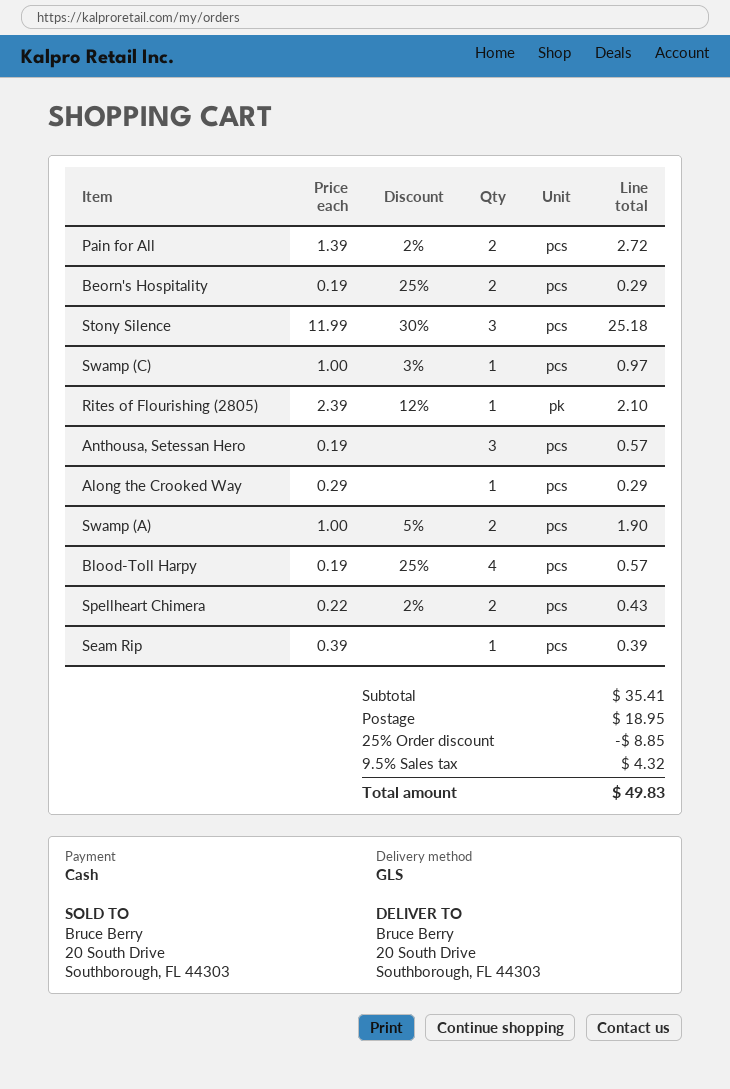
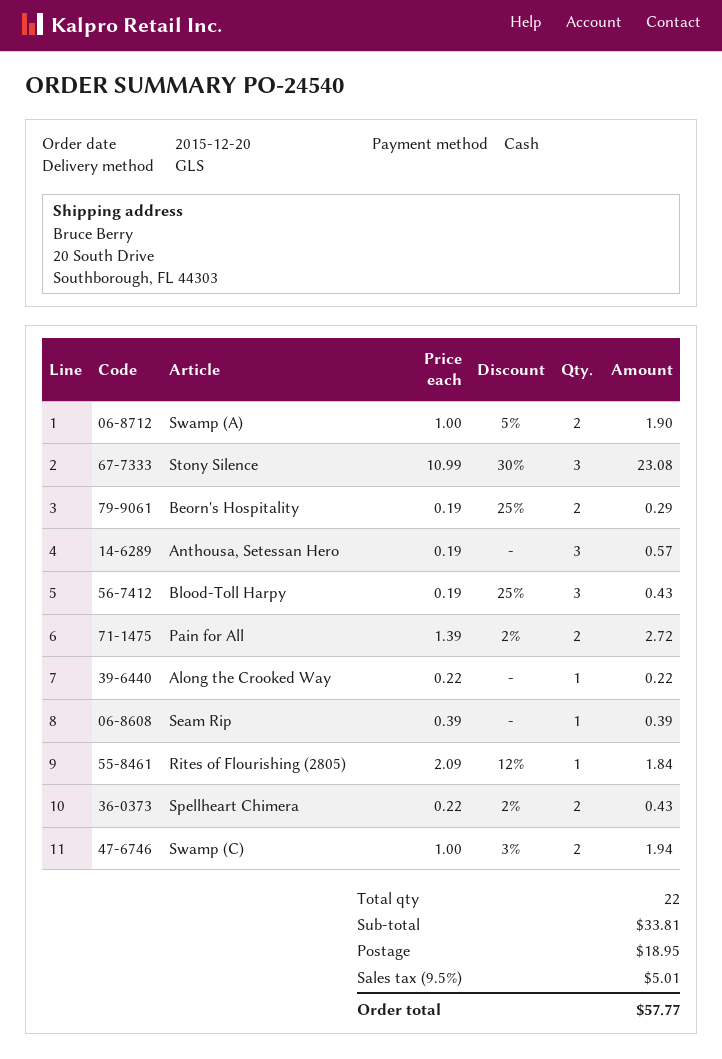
Stony Silence: 3 x 11.99 - 30% = 25.18 -> 3 x 10.99 - 30% = 23.08
Swamp (C): 1 x 1.00 - 3% = 0.97 -> 2 x 1.00 - 3% = 1.94
Rites of Flourishing (2805): 1 x 2.39 - 12% = 2.10 -> 1 x 2.09 - 12% = 1.84
Along the Crooked Way: 1 x 0.29 = 0.29 -> 1 x 0.22 = 0.22
Blood-Toll Harpy: 4 x 0.19 - 25% = 0.57 -> 3 x 0.19 - 25% = 0.43
subtotal: 35.41 -> 33.81
discount: 25% = 8.85 -> none
tax: 9.5% = 4.32 -> 9.5% = 5.01
total: 49.83 -> 57.77

